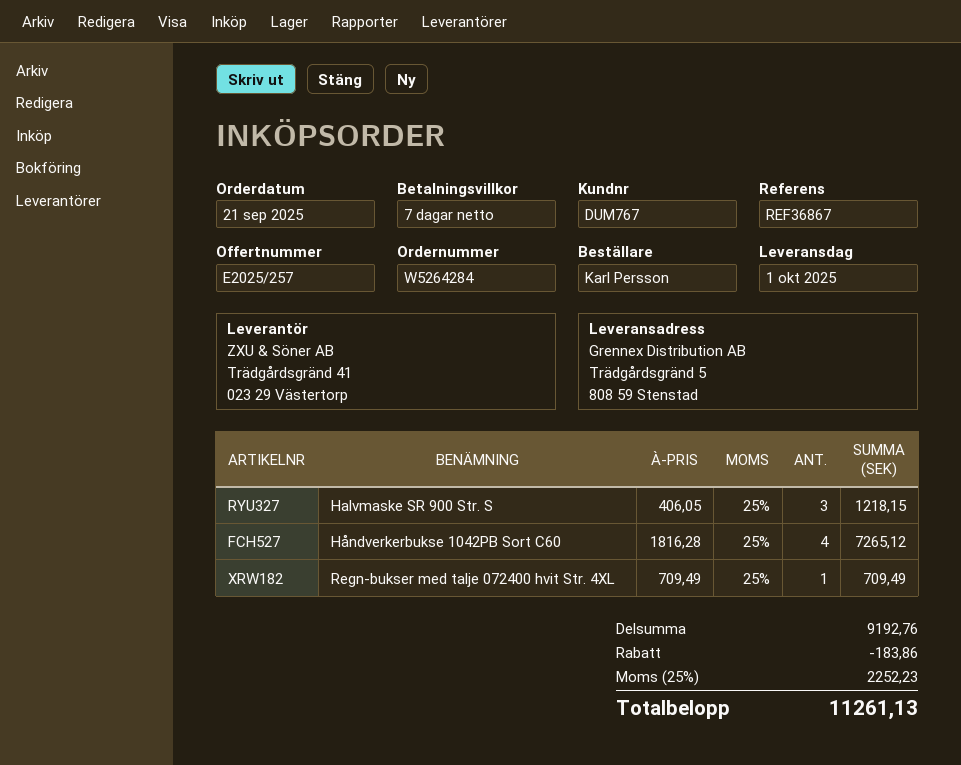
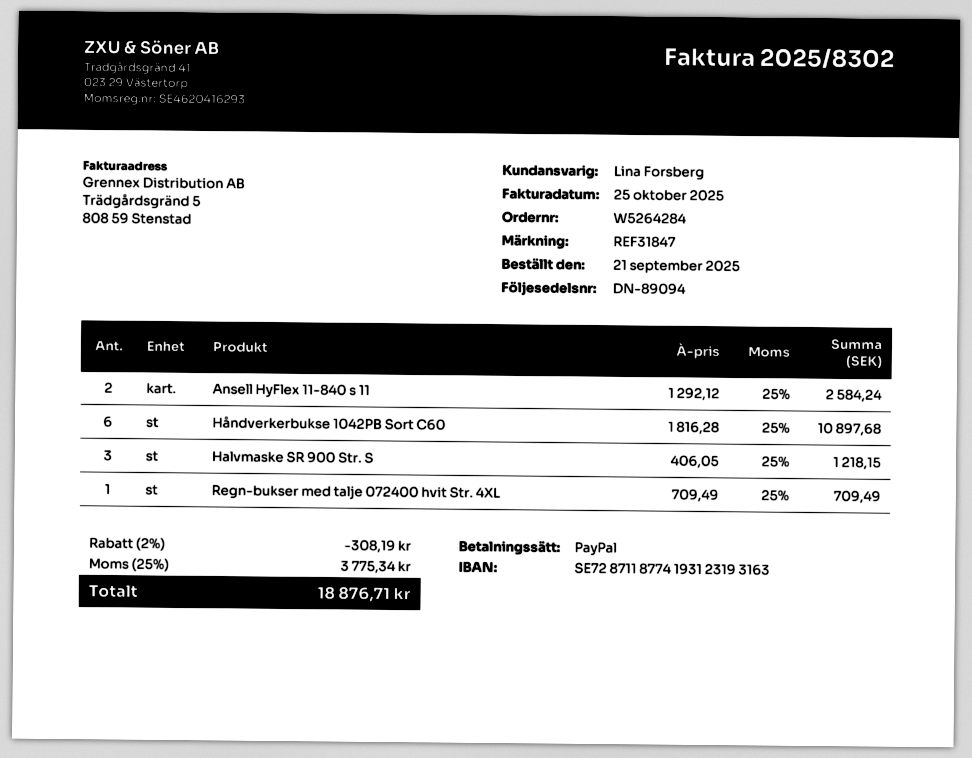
reference: REF36867 -> REF31847
Håndverkerbukse 1042PB Sort C60: 4 x 1816.28 = 7265.12 -> 6 x 1816.28 = 10897.68
Ansell HyFlex 11-840 s 11: none -> 2 x 1292.12 = 2584.24
discount: 183.86 -> 308.19
tax: 25% = 2252.23 -> 25% = 3775.34
total: 11261.13 -> 18876.71

